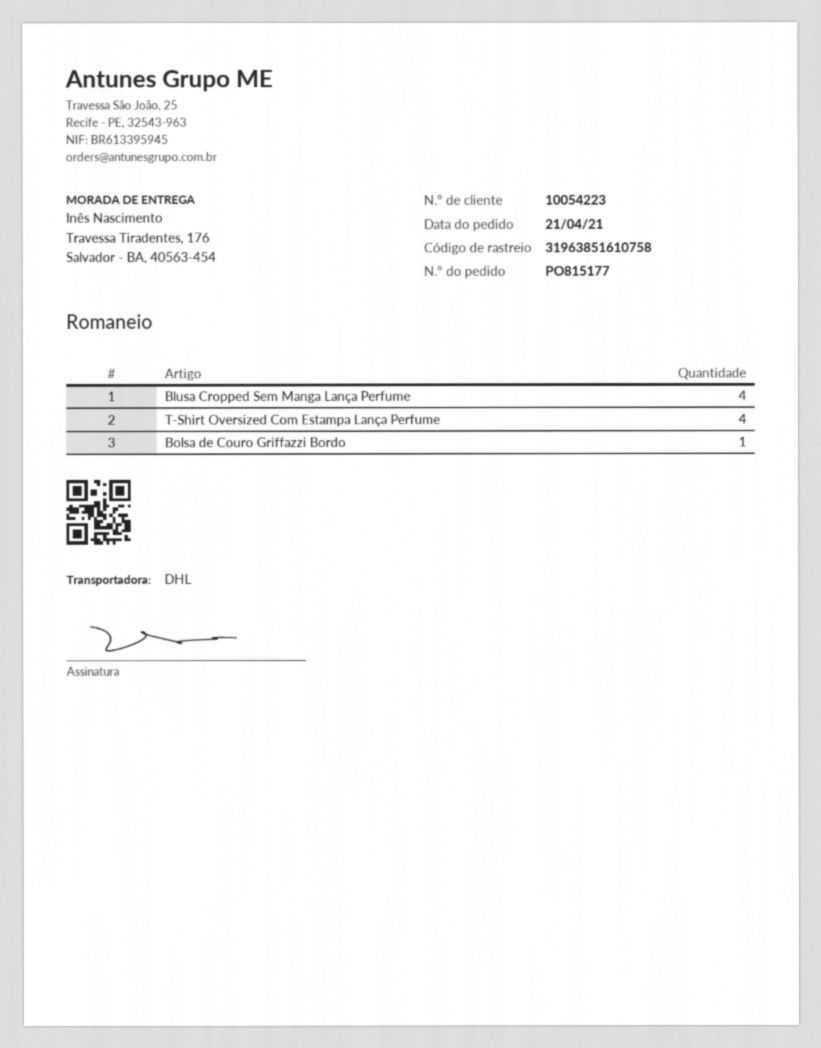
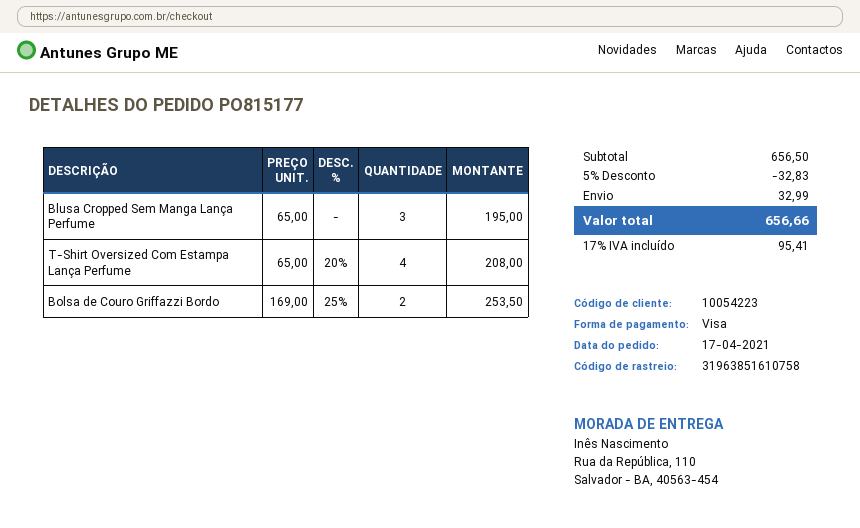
order date: 2021-04-21 -> 2021-04-17
ship to: Travessa Tiradentes, 176, Salvador - BA, 40563-454 -> Rua da República, 110, Salvador - BA, 40563-454
Blusa Cropped Sem Manga Lança Perfume: 4 -> 3
Bolsa de Couro Griffazzi Bordo: 1 -> 2

